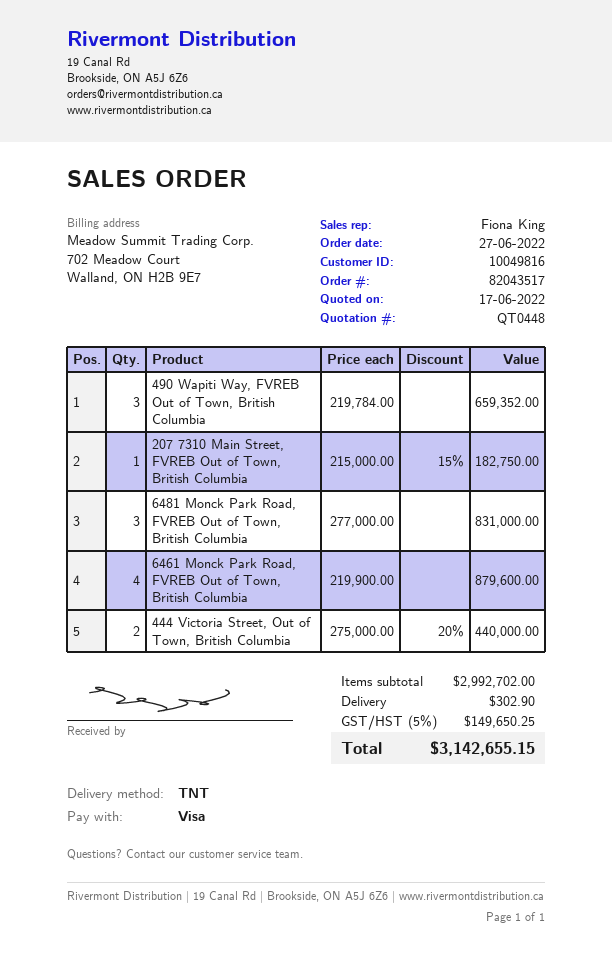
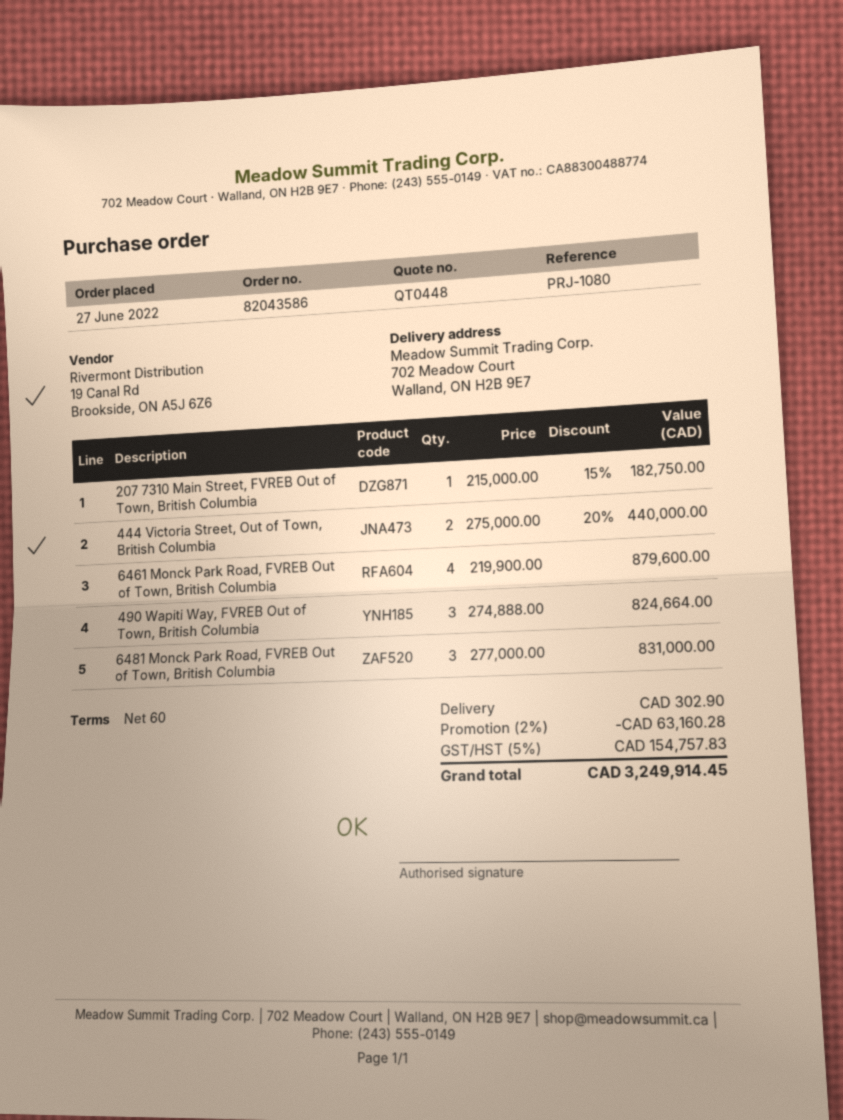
order number: 82043517 -> 82043586
490 Wapiti Way, FVREB Out of Town, British Columbia: 3 x 219784.00 = 659352.00 -> 3 x 274888.00 = 824664.00
discount: none -> 2% = 63160.28
tax: 5% = 149650.25 -> 5% = 154757.83
total: 3142655.15 -> 3249914.45

